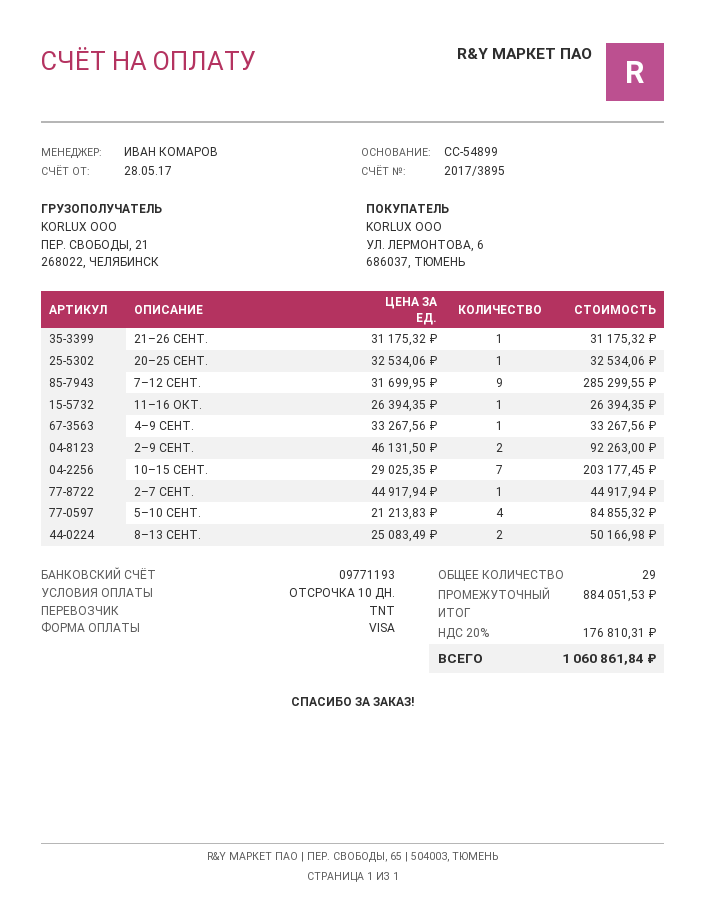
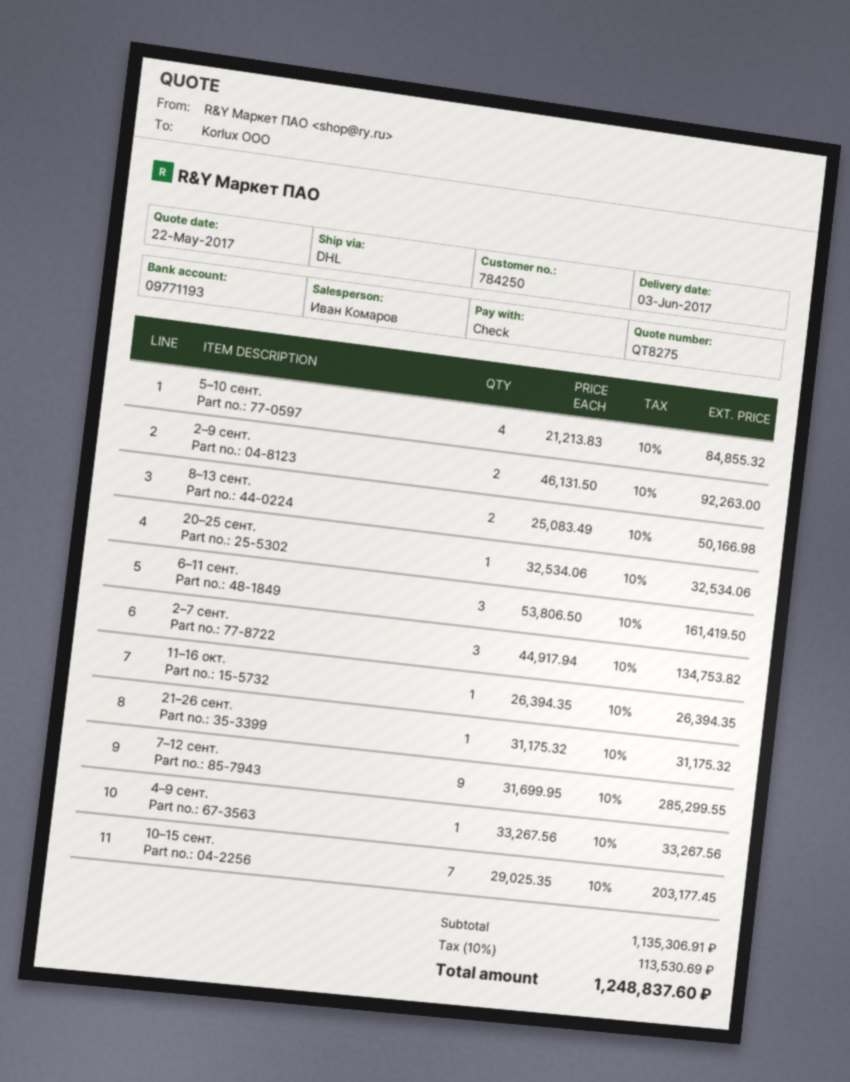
payment method: Visa -> cheque
shipping method: TNT -> DHL
2–7 СЕНТ.: 1 x 44917.94 = 44917.94 -> 3 x 44917.94 = 134753.82
6–11 сент.: none -> 3 x 53806.50 = 161419.50
subtotal: 884051.53 -> 1135306.91
tax: 20% = 176810.31 -> 10% = 113530.69
total: 1060861.84 -> 1248837.60

